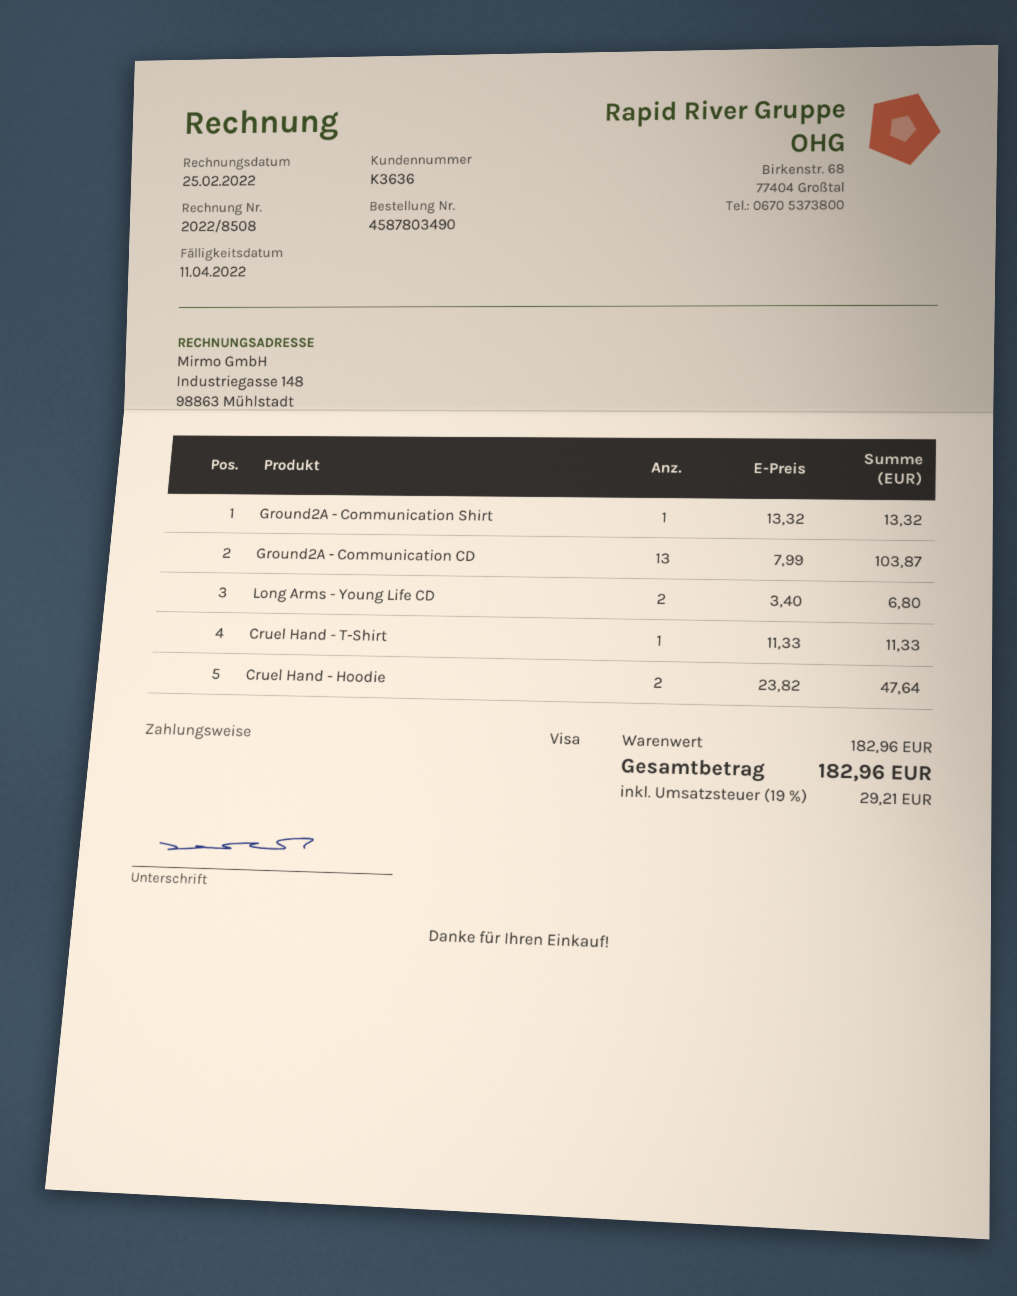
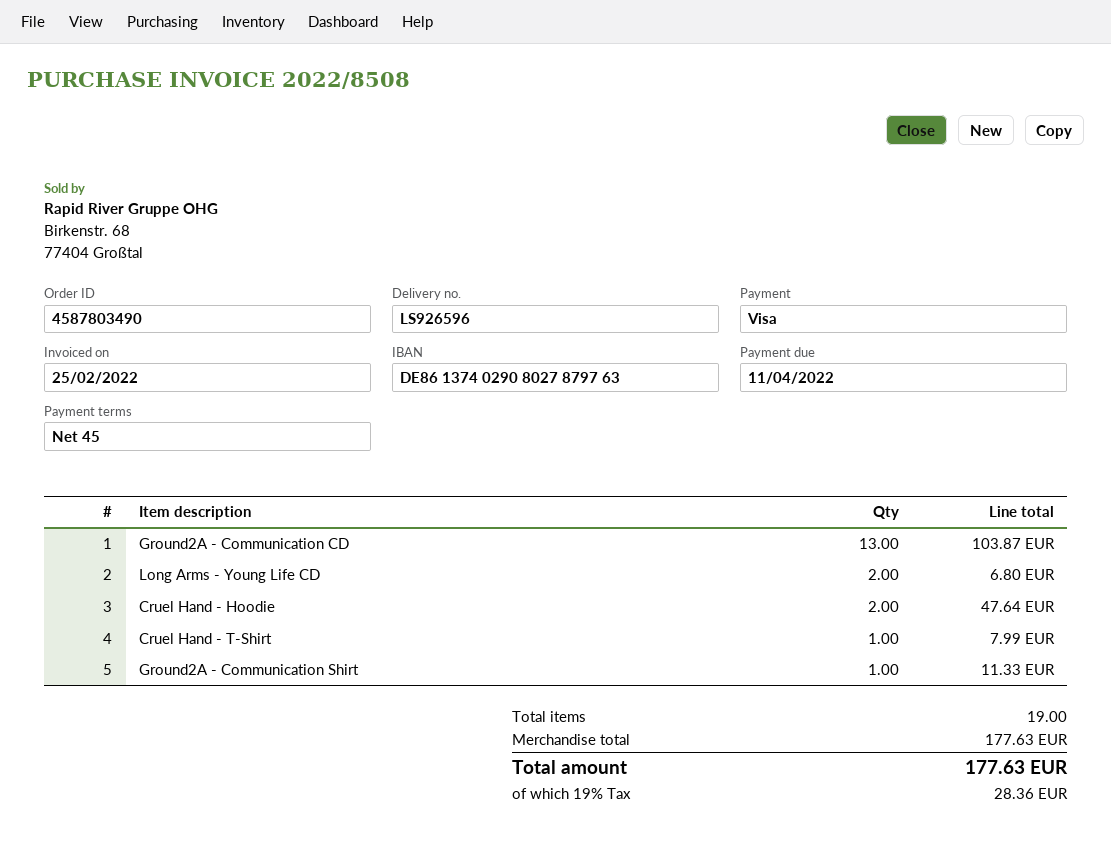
Ground2A - Communication Shirt: 1 for 13.32 -> 1 for 11.33
Cruel Hand - T-Shirt: 1 for 11.33 -> 1 for 7.99
subtotal: 182.96 -> 177.63
tax: 19% = 29.21 -> 19% = 28.36
total: 182.96 -> 177.63

